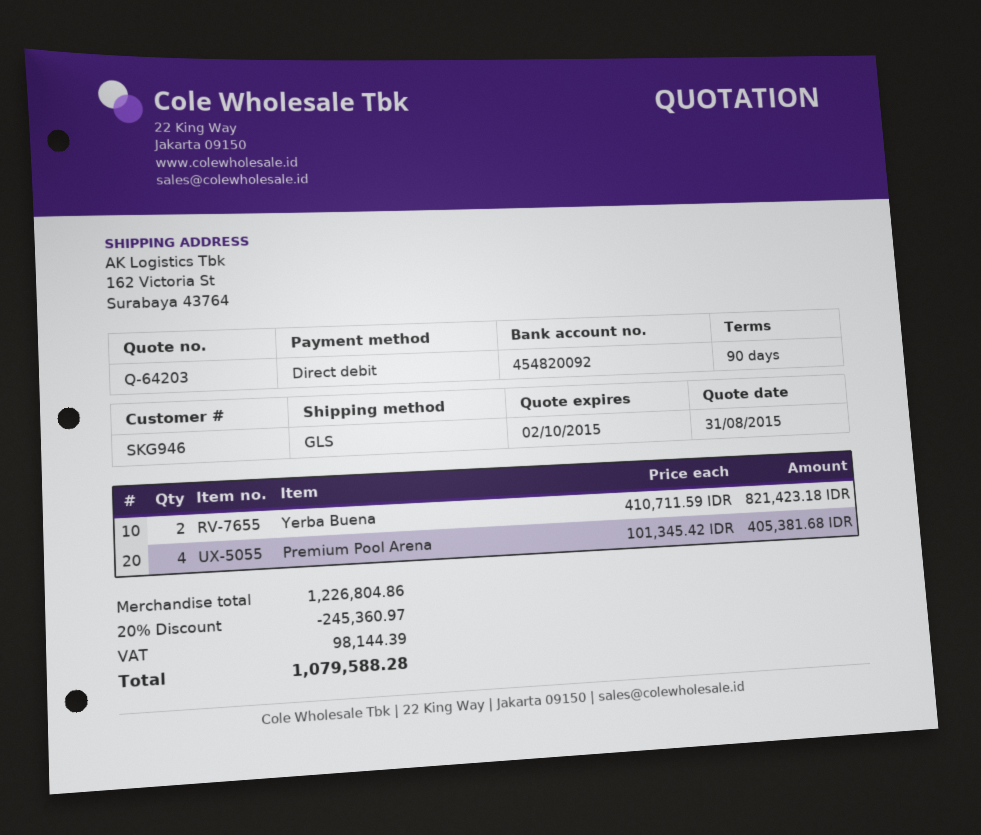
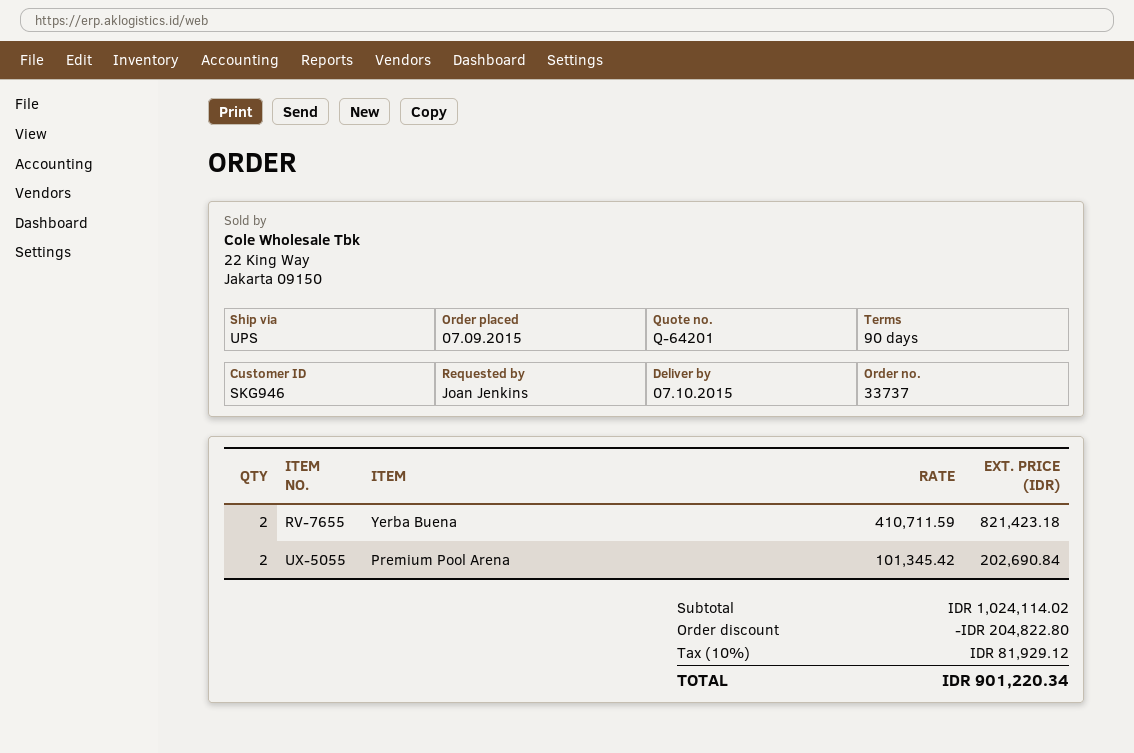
quote number: Q-64203 -> Q-64201
shipping method: GLS -> UPS
Premium Pool Arena: 4 x 101345.42 = 405381.68 -> 2 x 101345.42 = 202690.84
subtotal: 1226804.86 -> 1024114.02
discount: 245360.97 -> 204822.80
tax: 98144.39 -> 81929.12
total: 1079588.28 -> 901220.34

